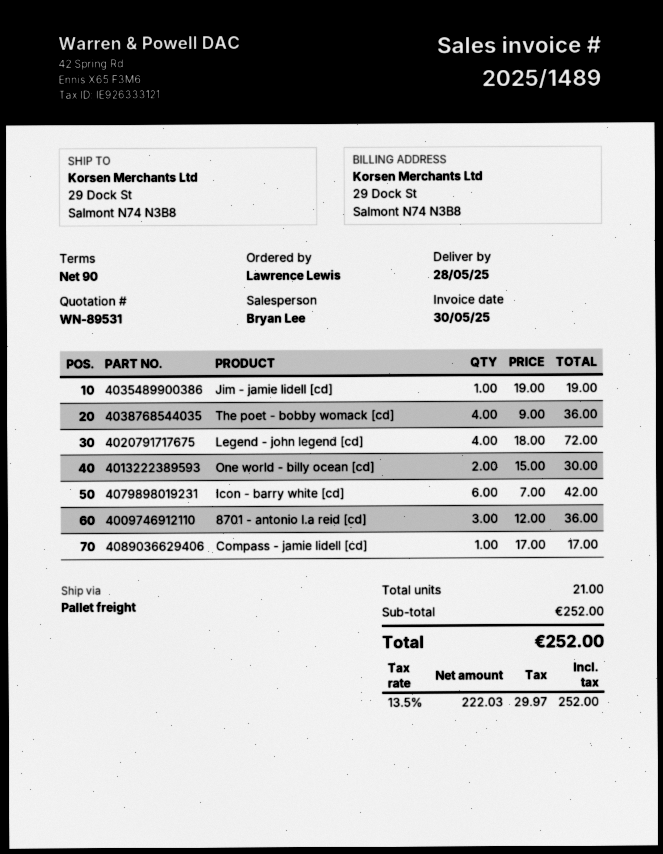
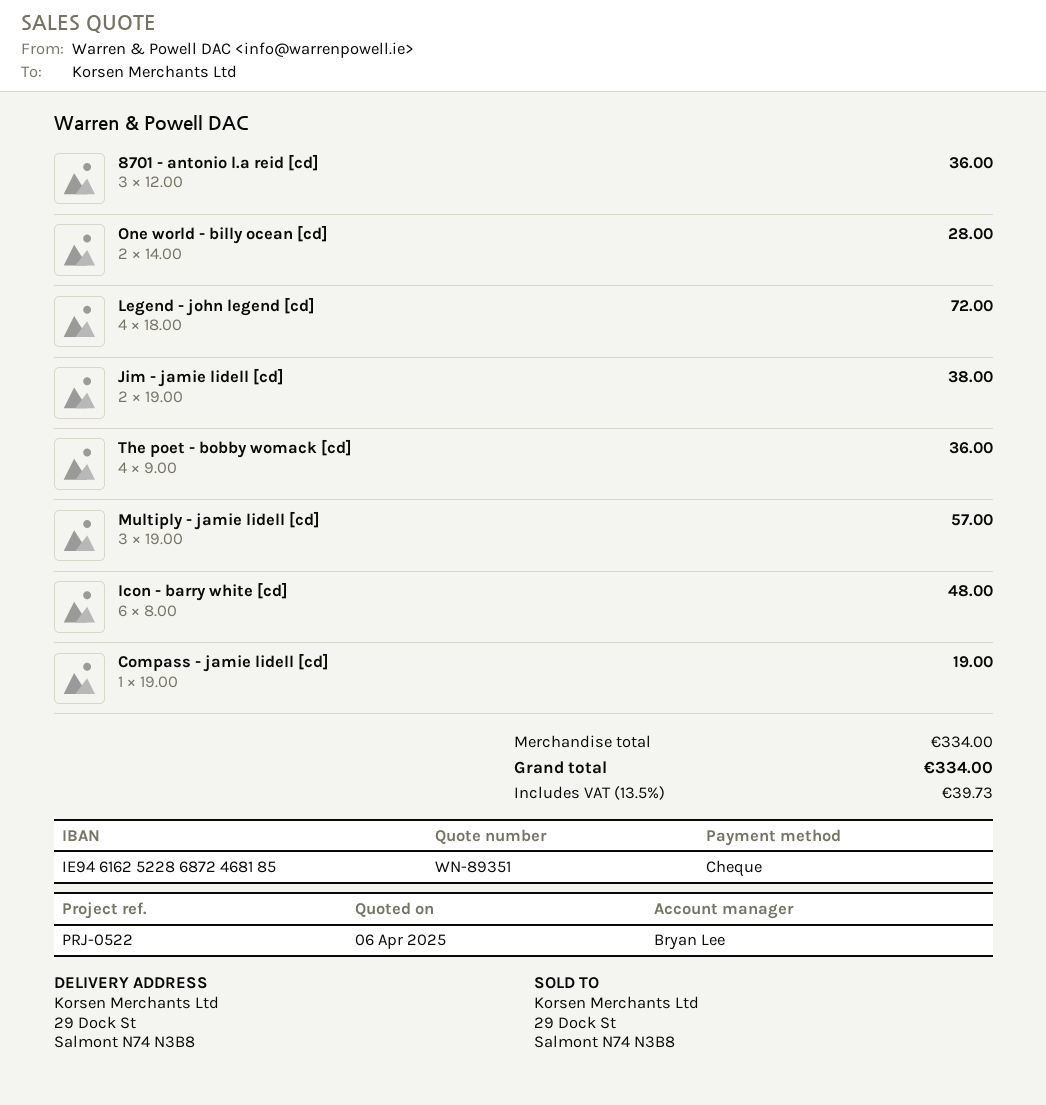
quote number: WN-89531 -> WN-89351
Jim - jamie lidell [cd]: 1 x 19.00 = 19.00 -> 2 x 19.00 = 38.00
One world - billy ocean [cd]: 2 x 15.00 = 30.00 -> 2 x 14.00 = 28.00
Icon - barry white [cd]: 6 x 7.00 = 42.00 -> 6 x 8.00 = 48.00
Compass - jamie lidell [cd]: 1 x 17.00 = 17.00 -> 1 x 19.00 = 19.00
Multiply - jamie lidell [cd]: none -> 3 x 19.00 = 57.00
subtotal: 252.00 -> 334.00
tax: 13.5% = 29.97 -> 13.5% = 39.73
total: 252.00 -> 334.00

